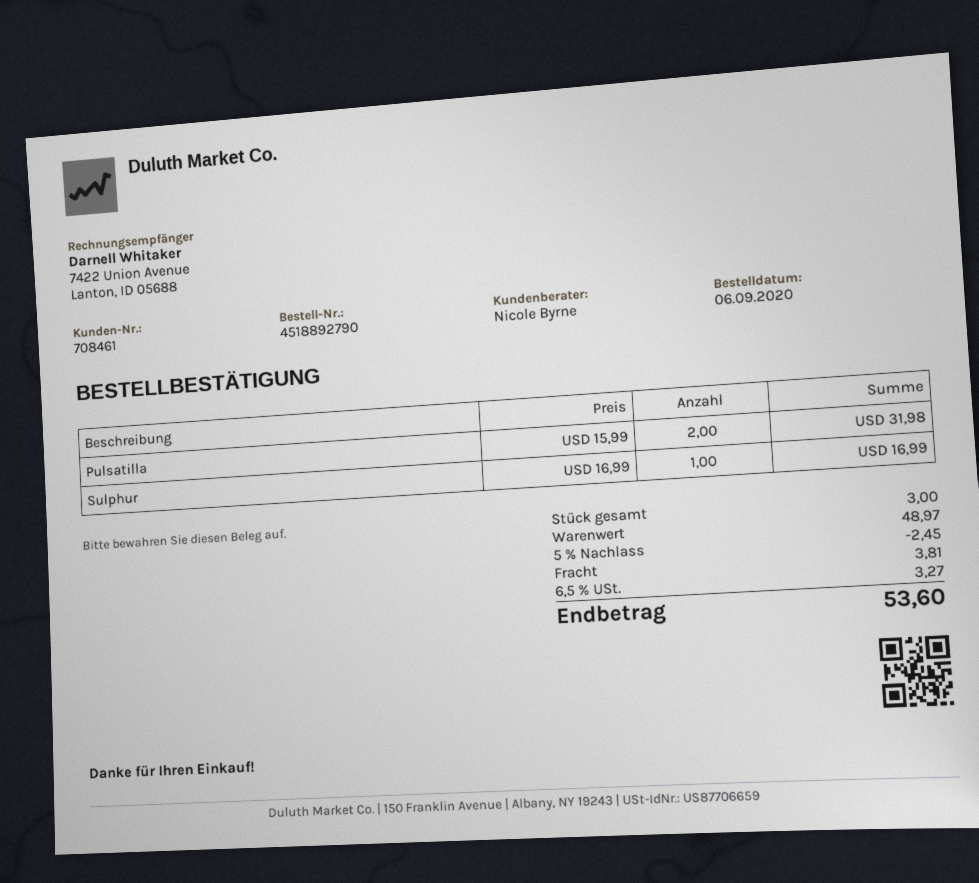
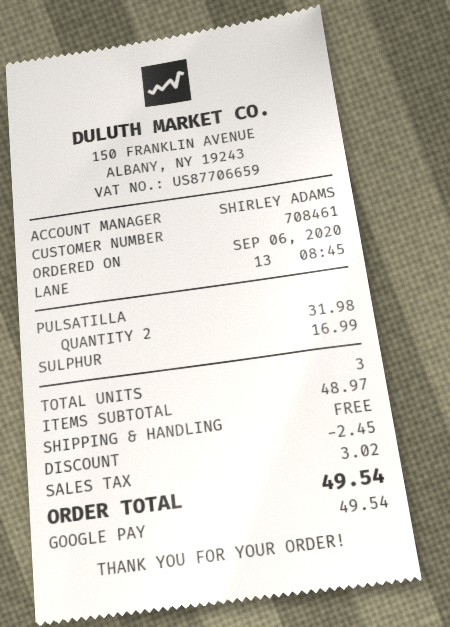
sales rep: Nicole Byrne -> SHIRLEY ADAMS
shipping: 3.81 -> 0.00
tax: 3.27 -> 3.02
total: 53.60 -> 49.54

